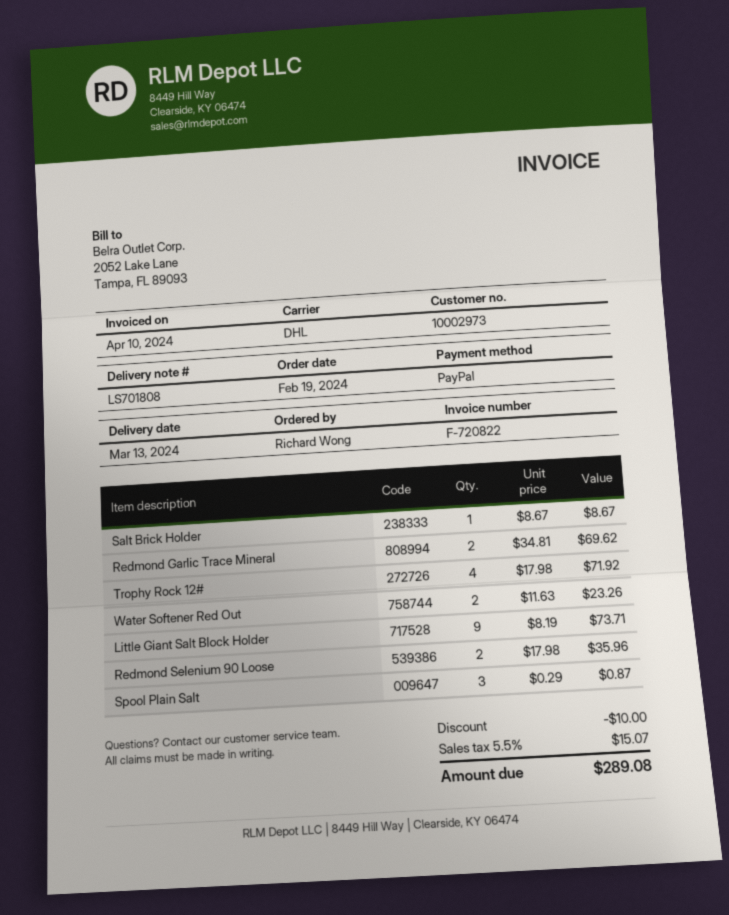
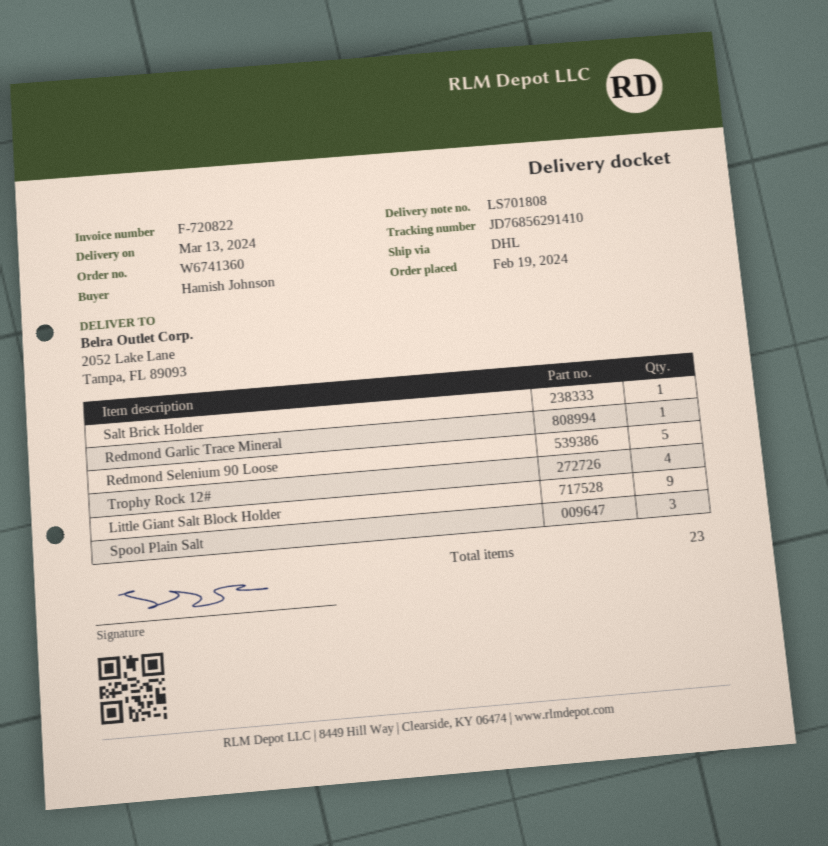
ordered by: Richard Wong -> Hamish Johnson
Redmond Garlic Trace Mineral: 2 -> 1
Water Softener Red Out: 2 -> none
Redmond Selenium 90 Loose: 2 -> 5

